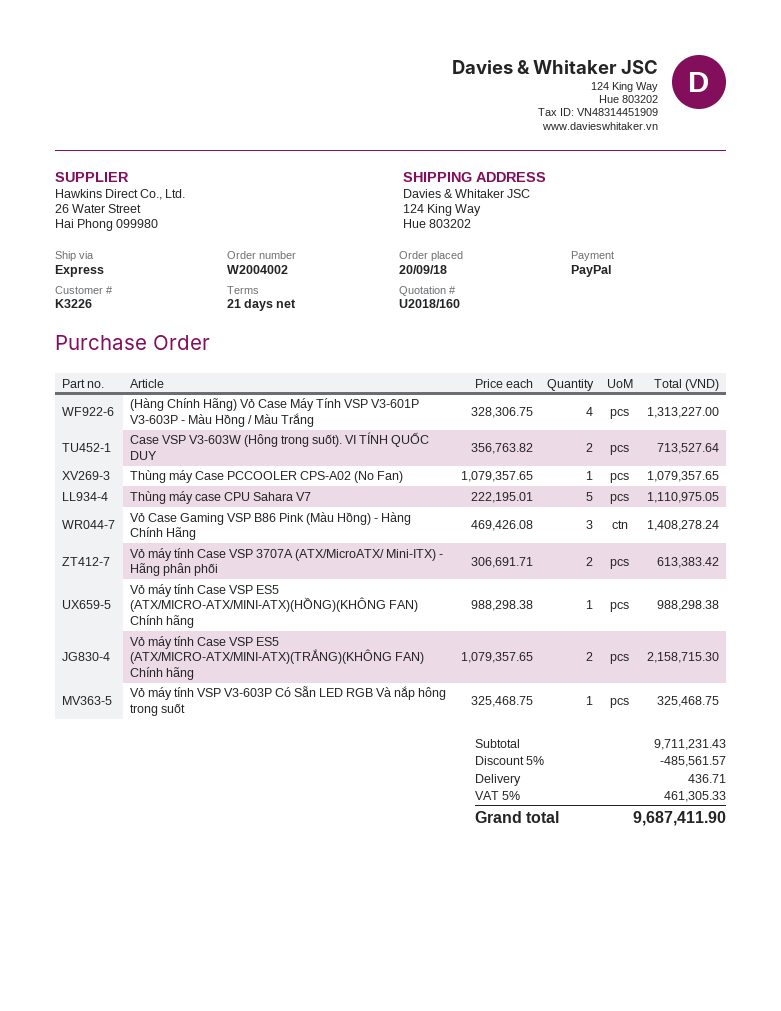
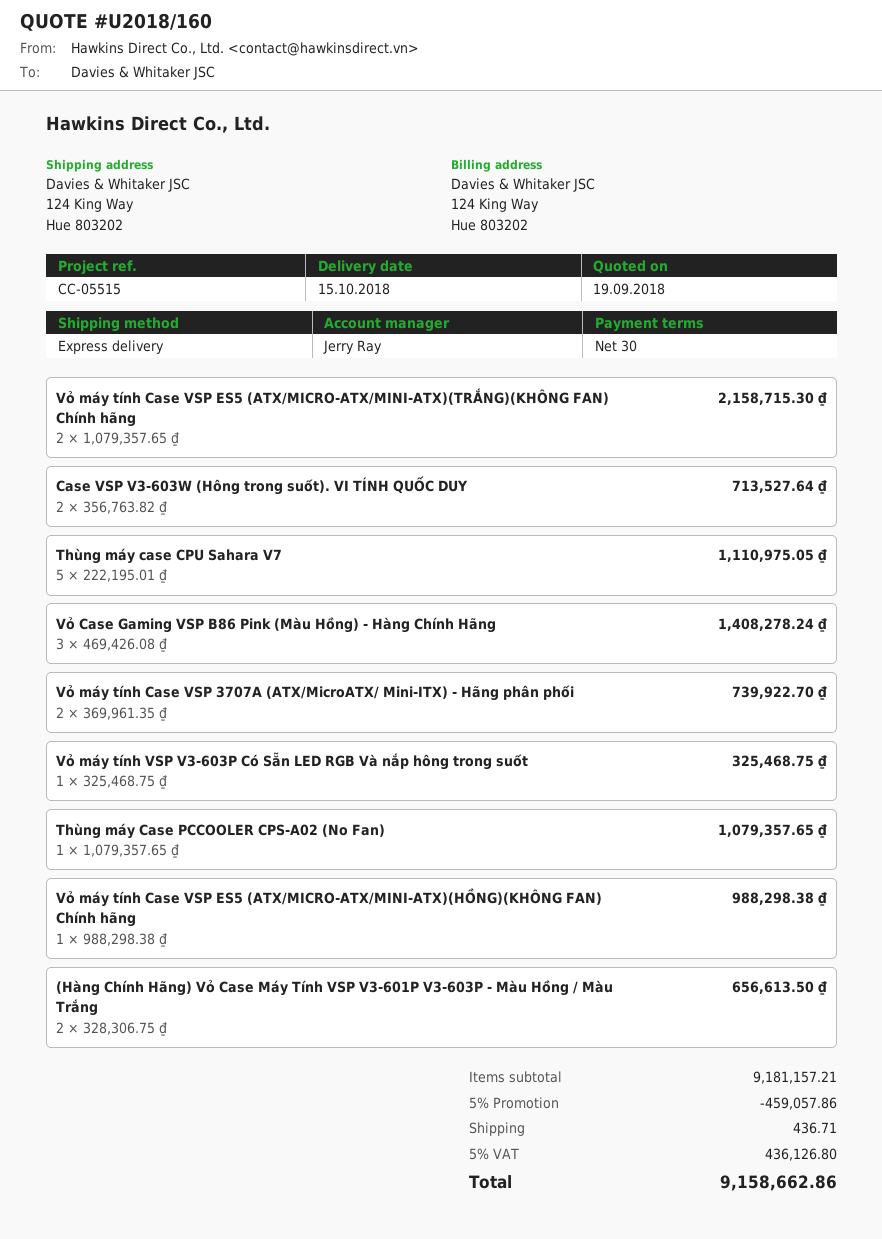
payment terms: 21 days -> 30 days
(Hàng Chính Hãng) Vỏ Case Máy Tính VSP V3-601P V3-603P - Màu Hồng / Màu Trắng: 4 x 328306.75 = 1313227.00 -> 2 x 328306.75 = 656613.50
Vỏ máy tính Case VSP 3707A (ATX/MicroATX/ Mini-ITX) - Hãng phân phối: 2 x 306691.71 = 613383.42 -> 2 x 369961.35 = 739922.70
subtotal: 9711231.43 -> 9181157.21
discount: 5% = 485561.57 -> 5% = 459057.86
tax: 5% = 461305.33 -> 5% = 436126.80
total: 9687411.90 -> 9158662.86

